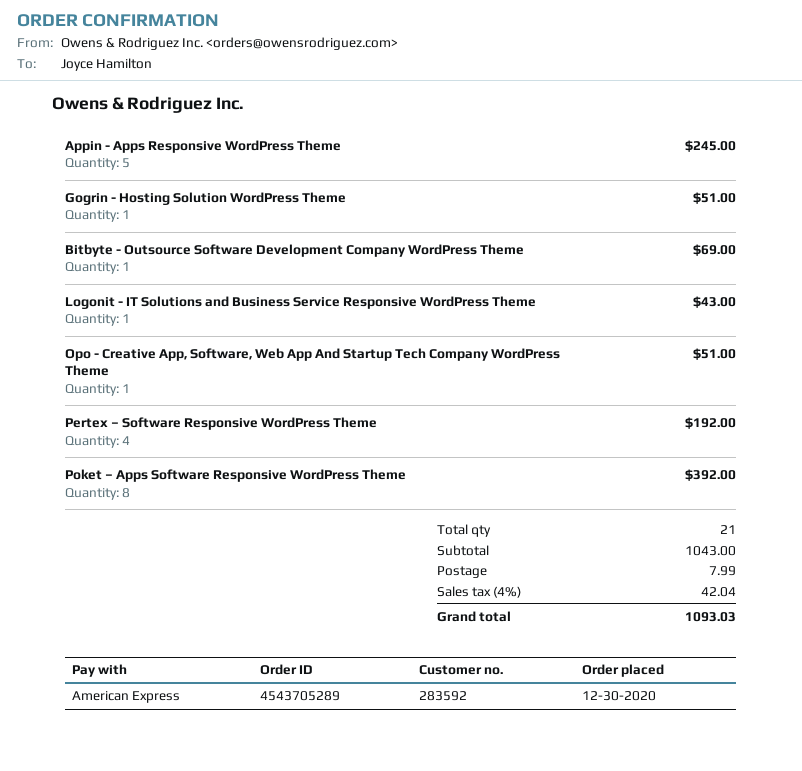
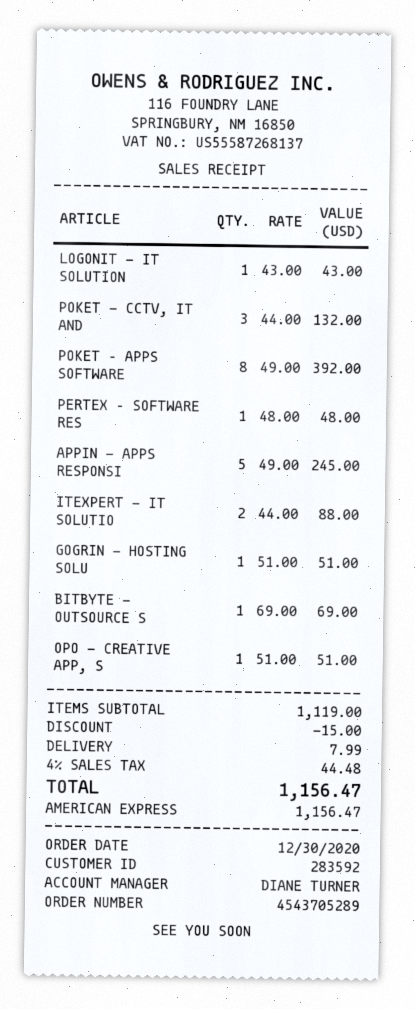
Pertex – Software Responsive WordPress Theme: 4 for 192.00 -> 1 for 48.00
POKET - CCTV, IT AND: none -> 3 for 132.00
ITEXPERT - IT SOLUTIO: none -> 2 for 88.00
subtotal: 1043.00 -> 1119.00
discount: none -> 15.00
tax: 4% = 42.04 -> 4% = 44.48
total: 1093.03 -> 1156.47

